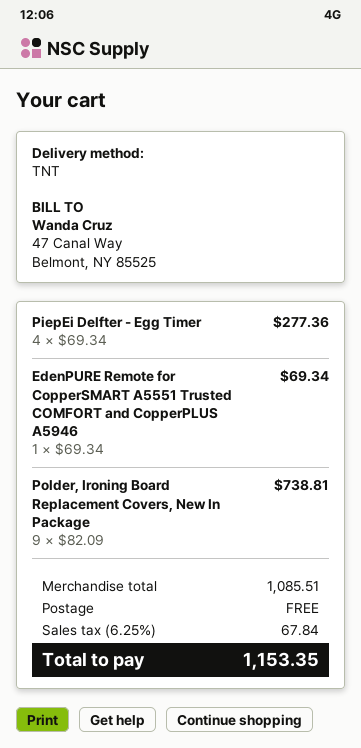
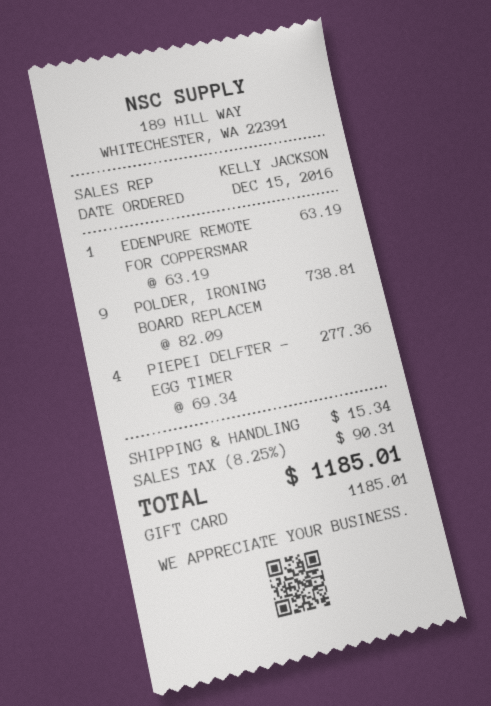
EdenPURE Remote for CopperSMART A5551 Trusted COMFORT and CopperPLUS A5946: 1 x 69.34 = 69.34 -> 1 x 63.19 = 63.19
shipping: 0.00 -> 15.34
tax: 6.25% = 67.84 -> 8.25% = 90.31
total: 1153.35 -> 1185.01

